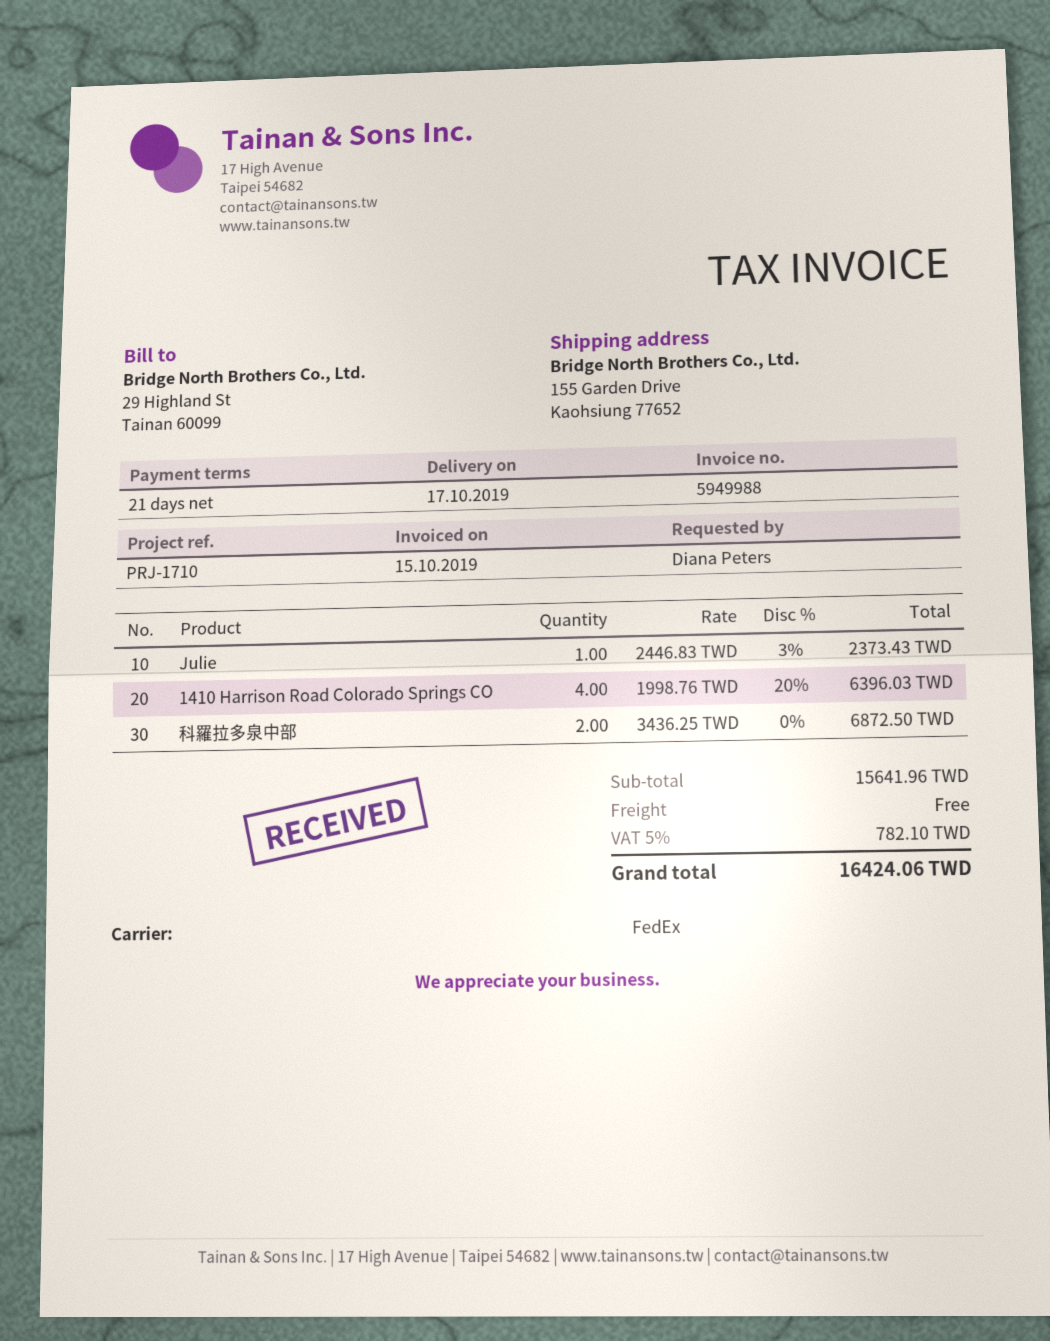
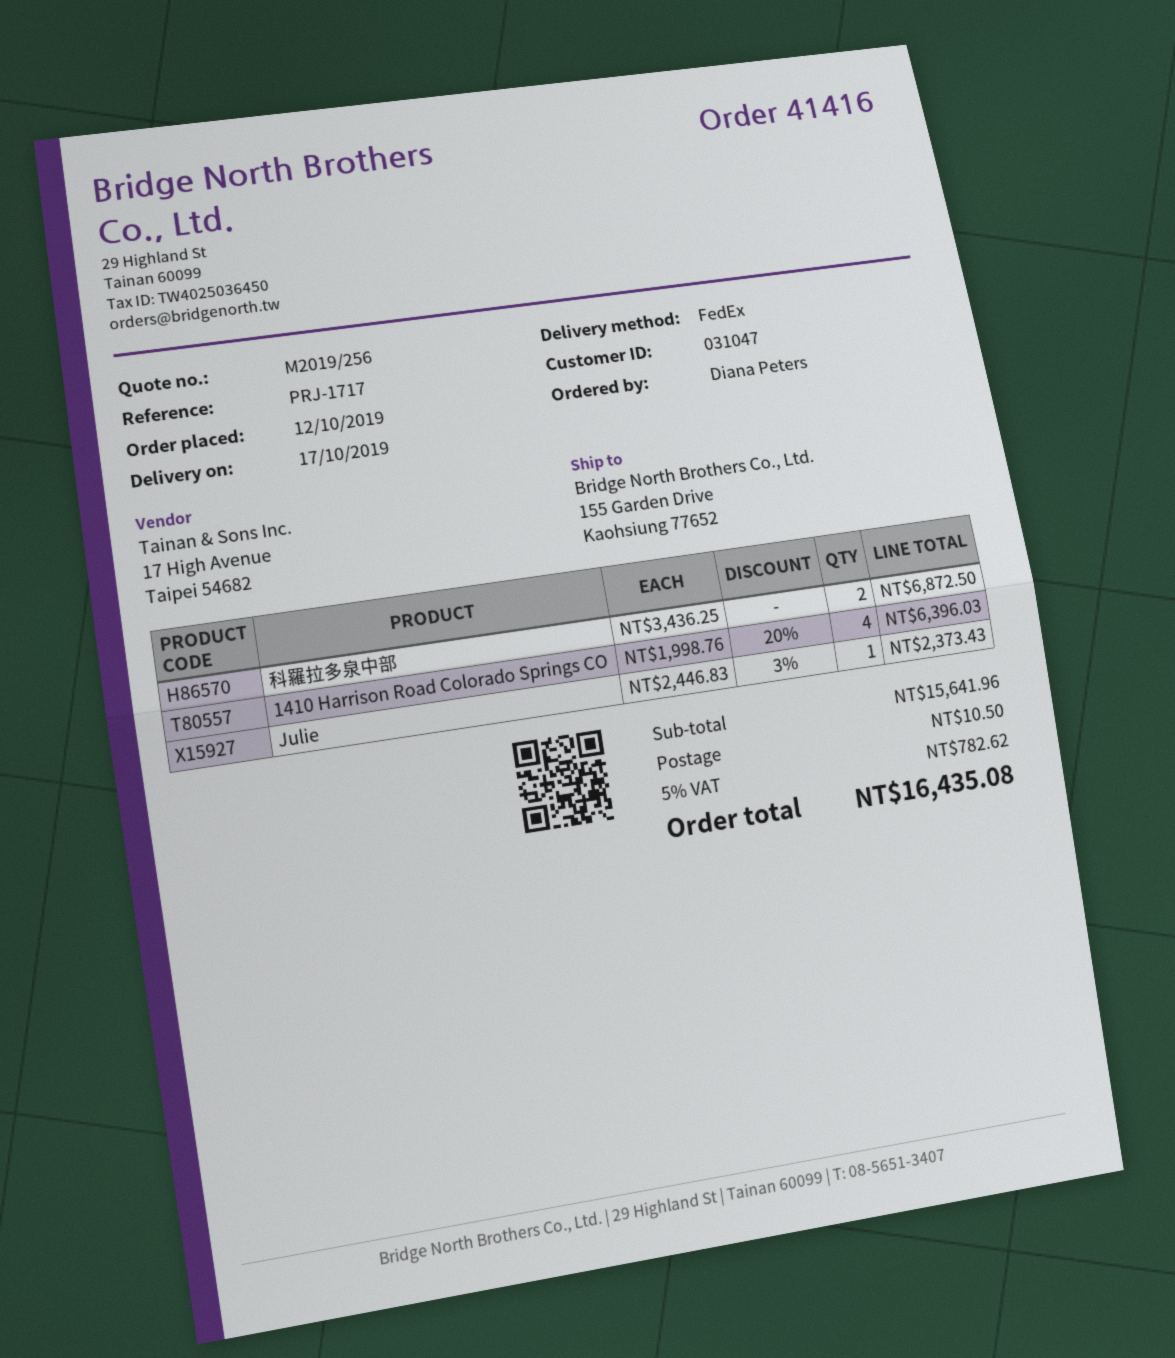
reference: PRJ-1710 -> PRJ-1717
shipping: 0.00 -> 10.50
tax: 5% = 782.10 -> 5% = 782.62
total: 16424.06 -> 16435.08

